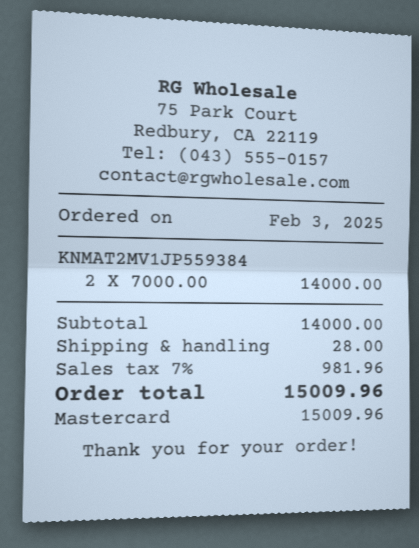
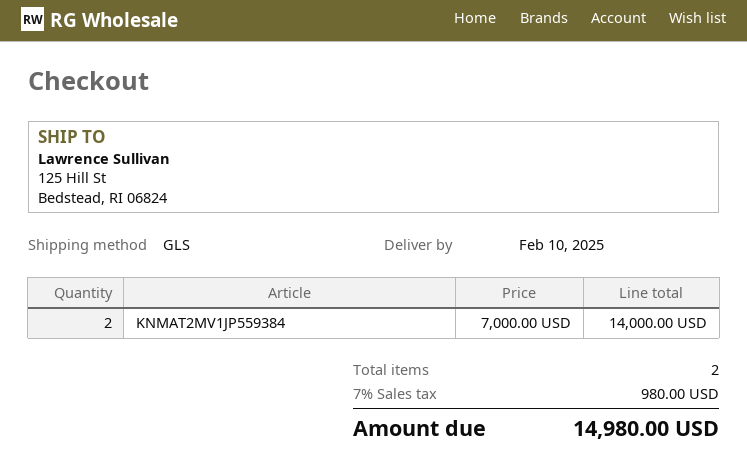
shipping: 28.00 -> none
tax: 7% = 981.96 -> 7% = 980.00
total: 15009.96 -> 14980.00

